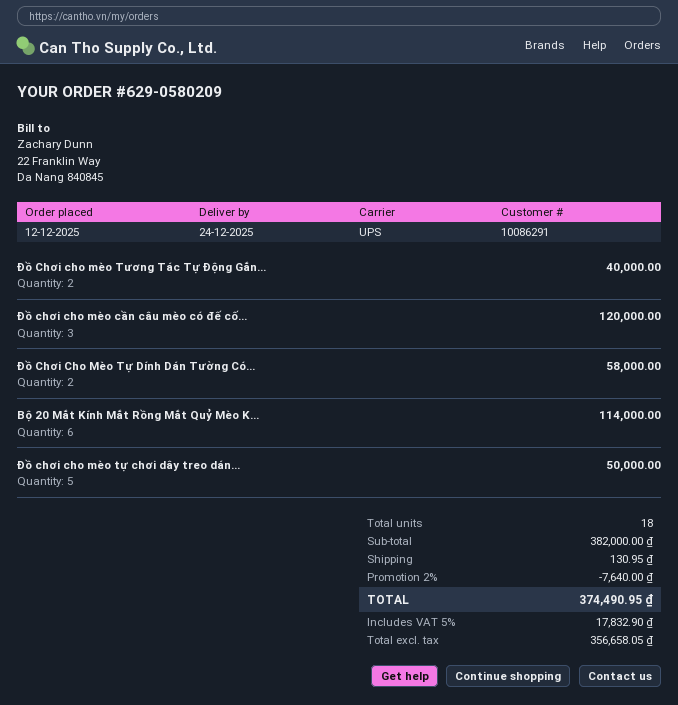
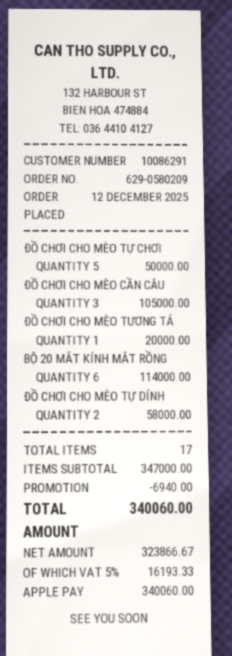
Đồ Chơi cho mèo Tương Tác Tự Động Gắn...: 2 for 40000.00 -> 1 for 20000.00
Đồ chơi cho mèo cần câu mèo có đế cố...: 3 for 120000.00 -> 3 for 105000.00
total quantity: 18 -> 17
subtotal: 382000.00 -> 347000.00
discount: 7640.00 -> 6940.00
shipping: 130.95 -> none
net: 356658.05 -> 323866.67
tax: 5% = 17832.90 -> 5% = 16193.33
total: 374490.95 -> 340060.00

